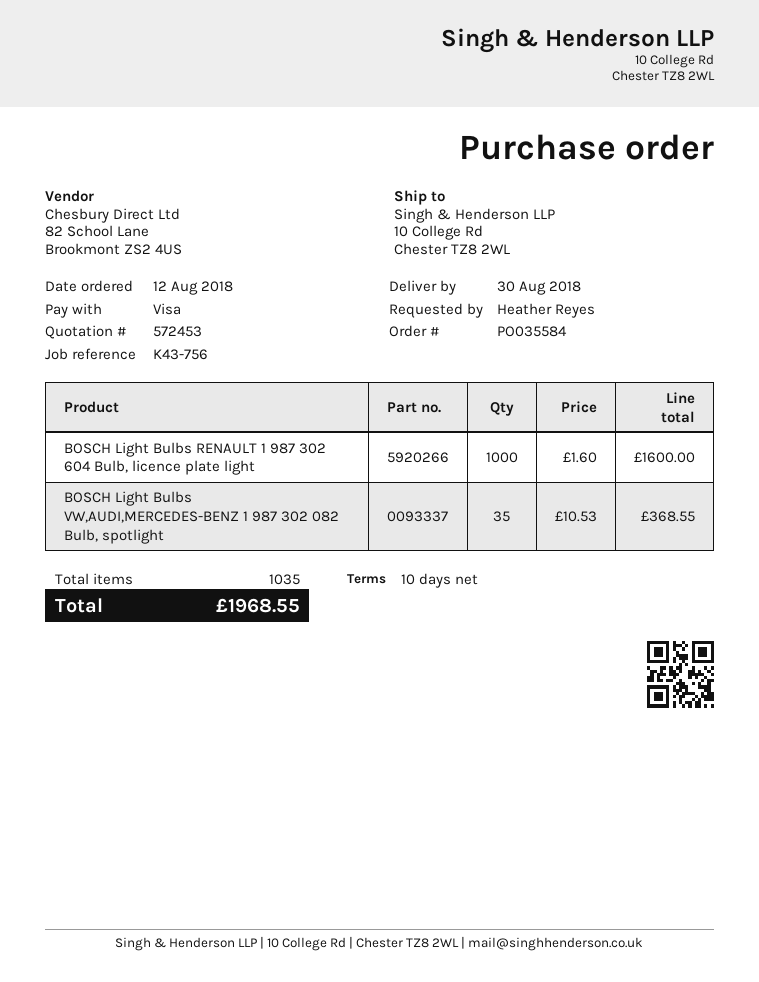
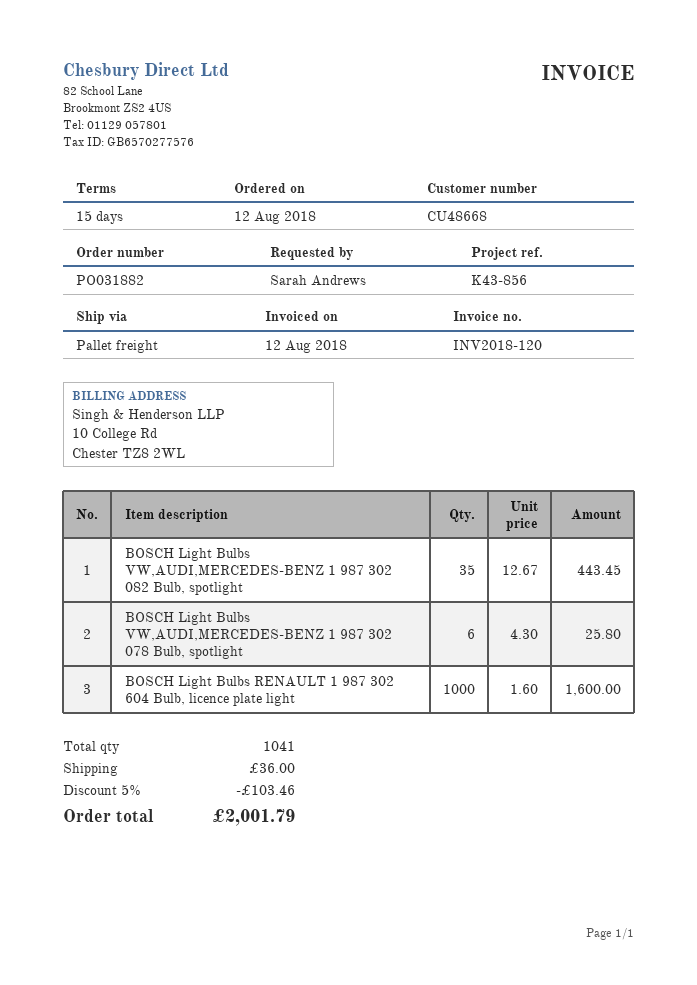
order number: PO035584 -> PO031882
payment terms: 10 days -> 15 days
reference: K43-756 -> K43-856
ordered by: Heather Reyes -> Sarah Andrews
BOSCH Light Bulbs VW,AUDI,MERCEDES-BENZ 1 987 302 082 Bulb, spotlight: 35 x 10.53 = 368.55 -> 35 x 12.67 = 443.45
BOSCH Light Bulbs VW,AUDI,MERCEDES-BENZ 1 987 302 078 Bulb, spotlight: none -> 6 x 4.30 = 25.80
total quantity: 1035 -> 1041
discount: none -> 5% = 103.46
shipping: none -> 36.00
total: 1968.55 -> 2001.79

